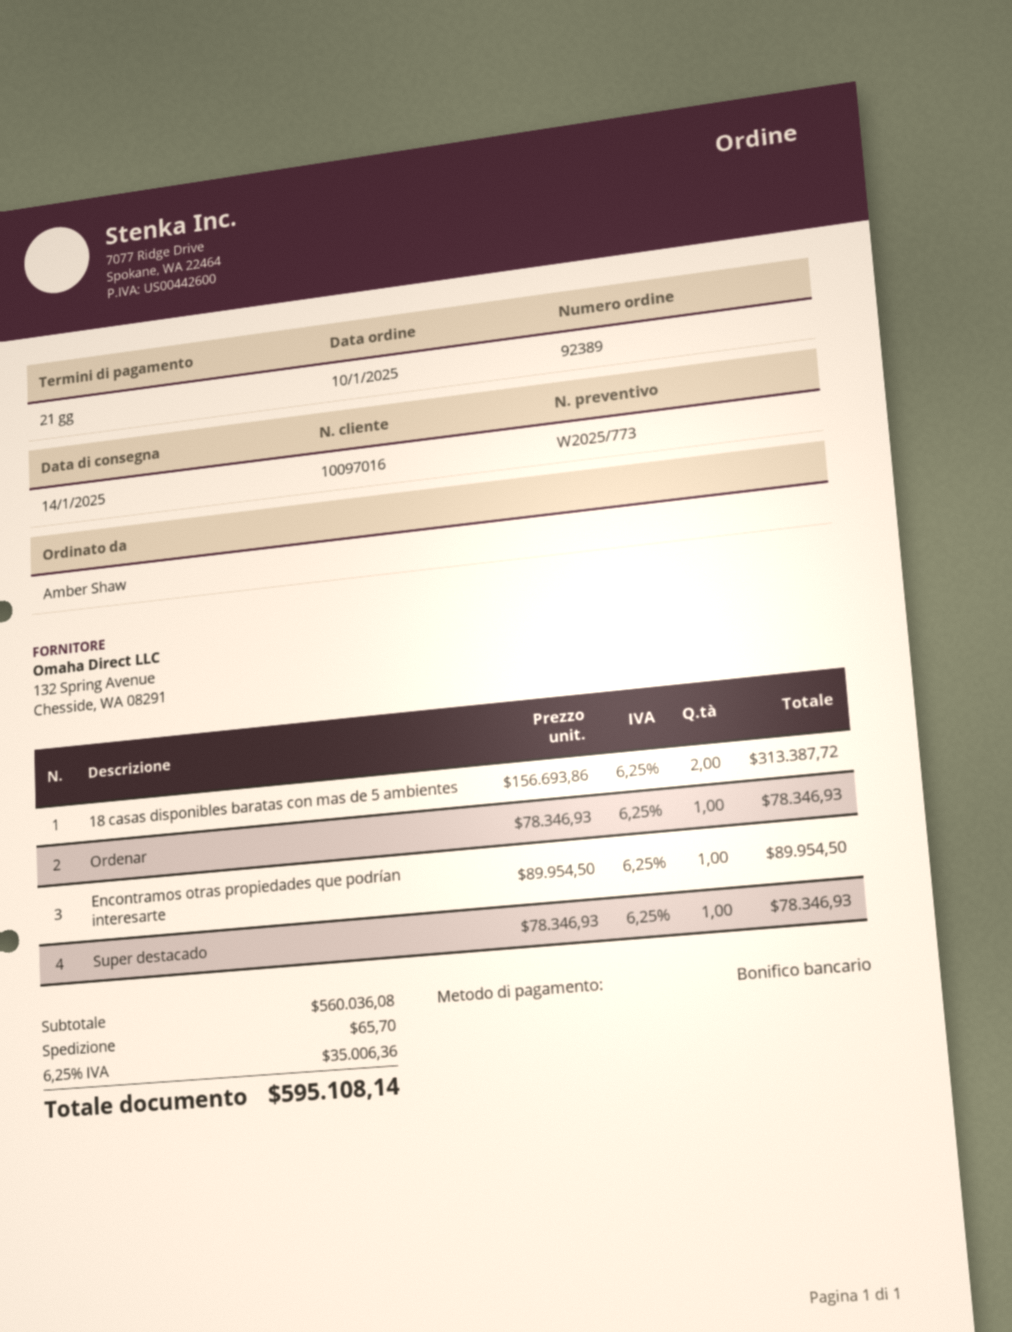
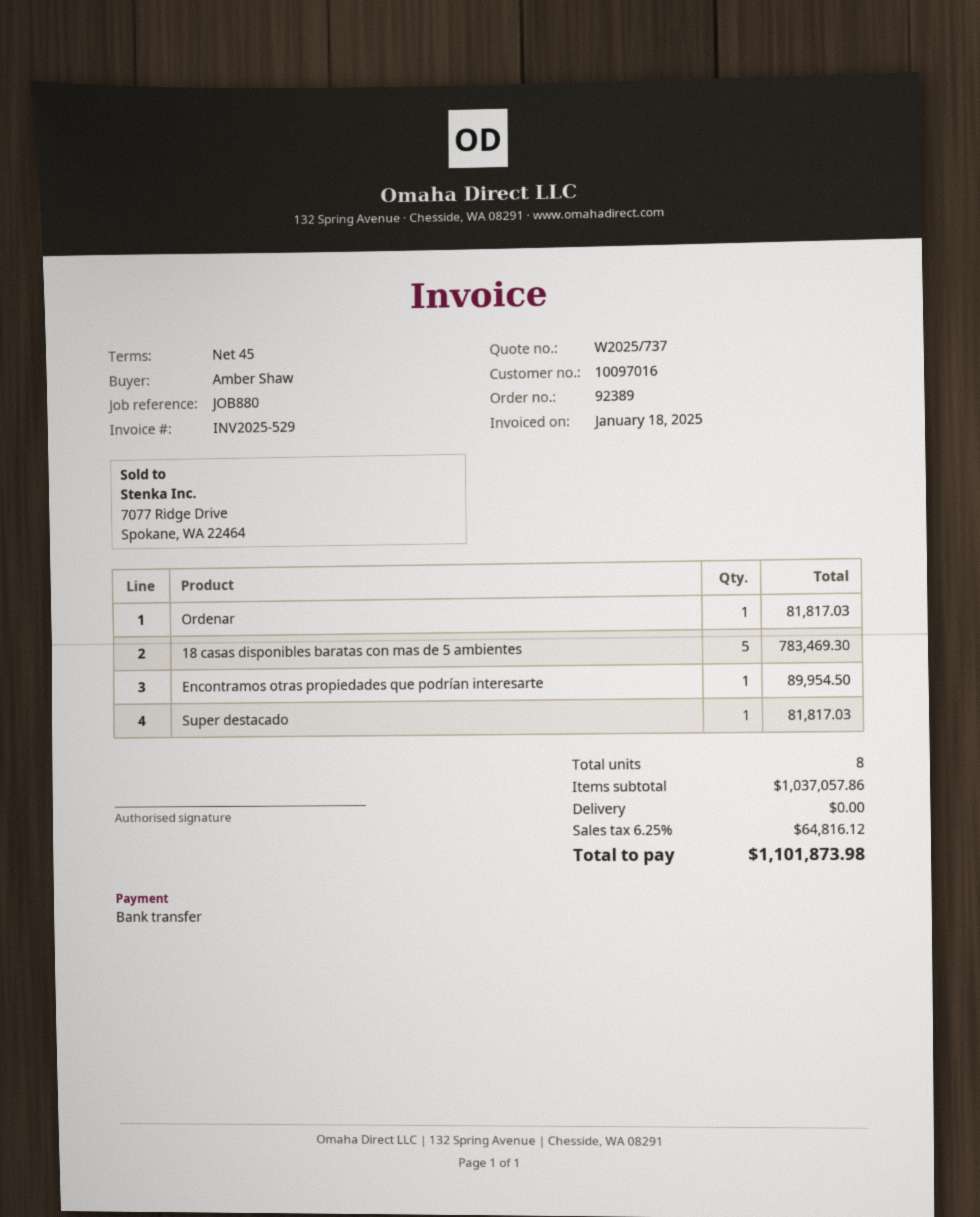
quote number: W2025/773 -> W2025/737
payment terms: 21 days -> 45 days
18 casas disponibles baratas con mas de 5 ambientes: 2 for 313387.72 -> 5 for 783469.30
Ordenar: 1 for 78346.93 -> 1 for 81817.03
Super destacado: 1 for 78346.93 -> 1 for 81817.03
subtotal: 560036.08 -> 1037057.86
shipping: 65.70 -> 0.00
tax: 6.25% = 35006.36 -> 6.25% = 64816.12
total: 595108.14 -> 1101873.98

